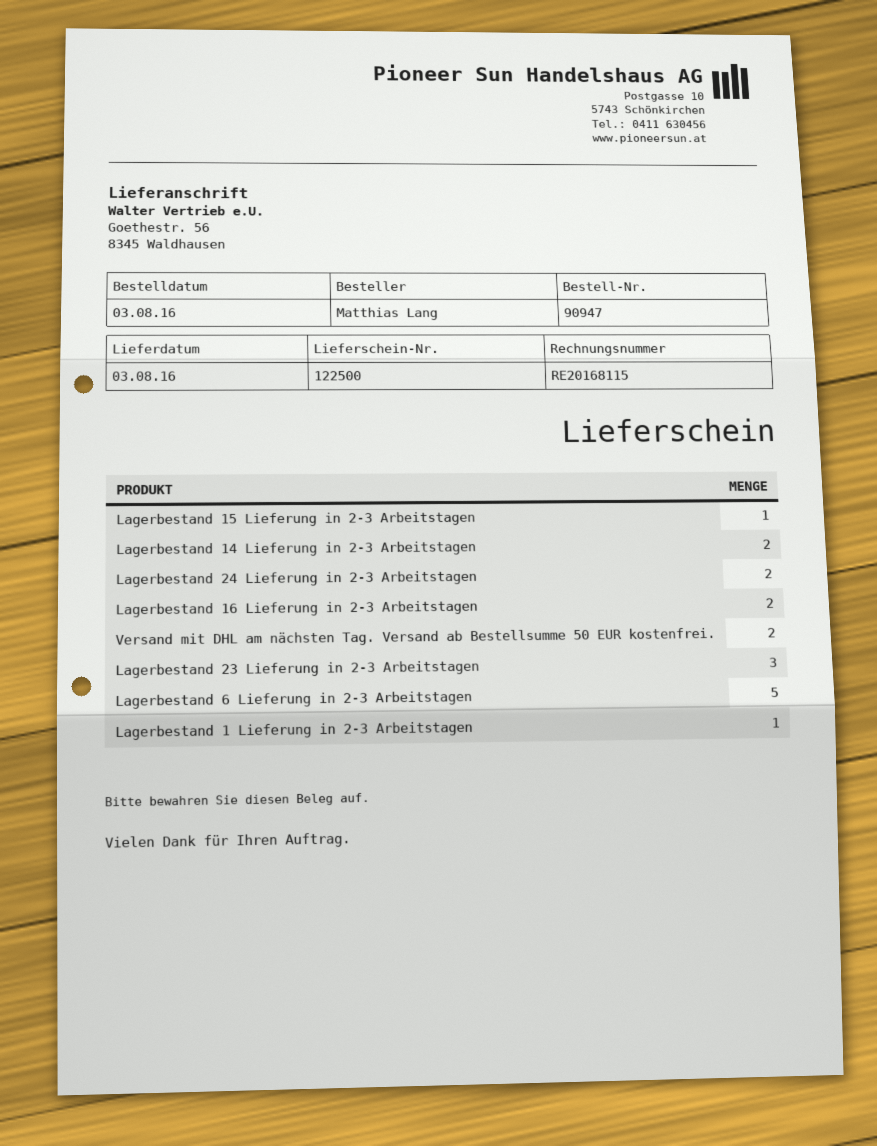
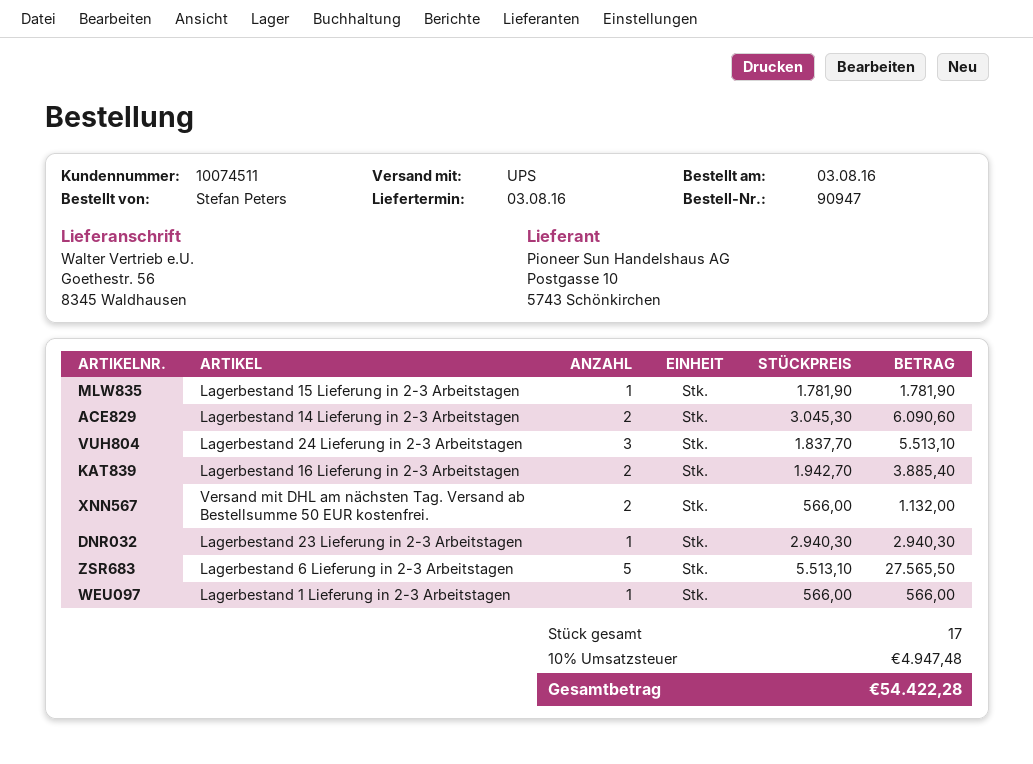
ordered by: Matthias Lang -> Stefan Peters
Lagerbestand 24 Lieferung in 2-3 Arbeitstagen: 2 -> 3
Lagerbestand 23 Lieferung in 2-3 Arbeitstagen: 3 -> 1

